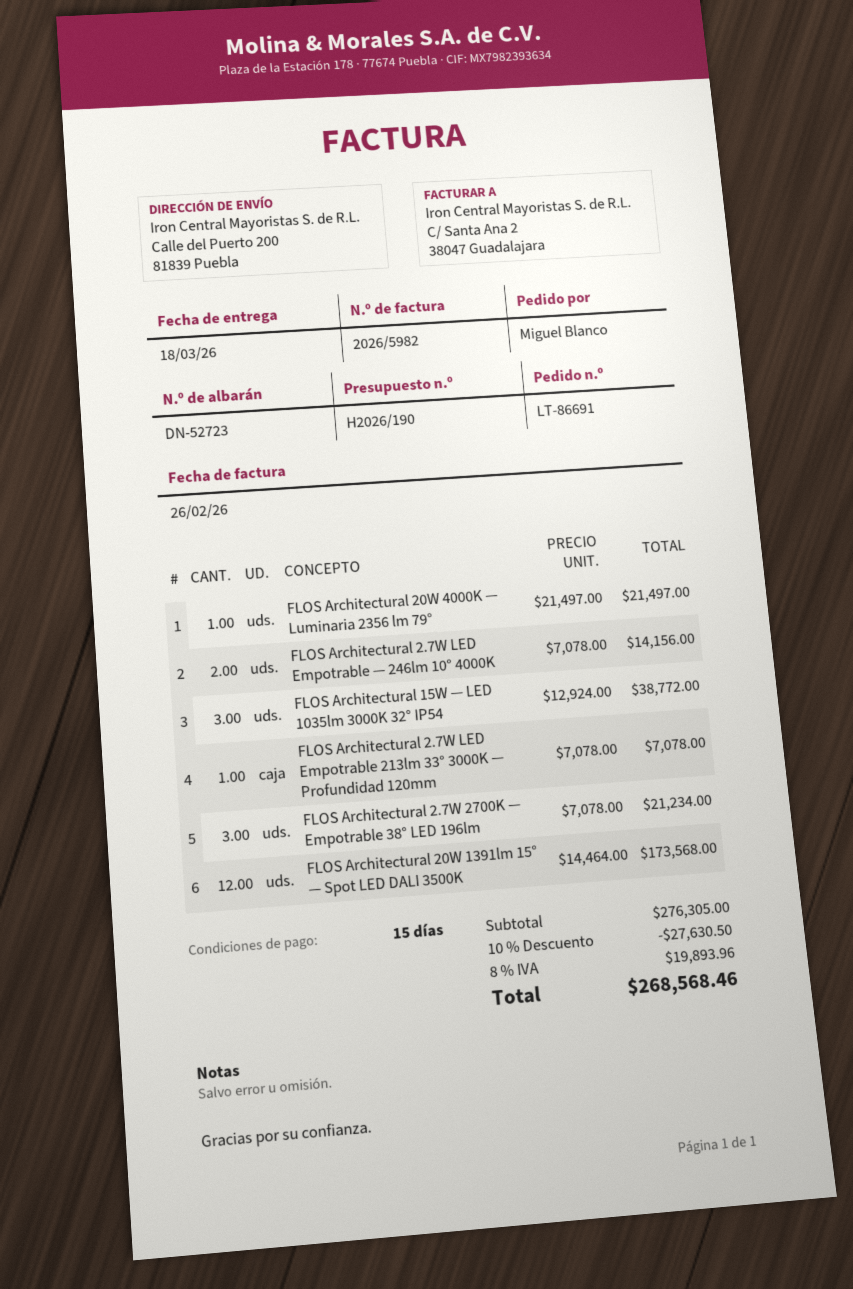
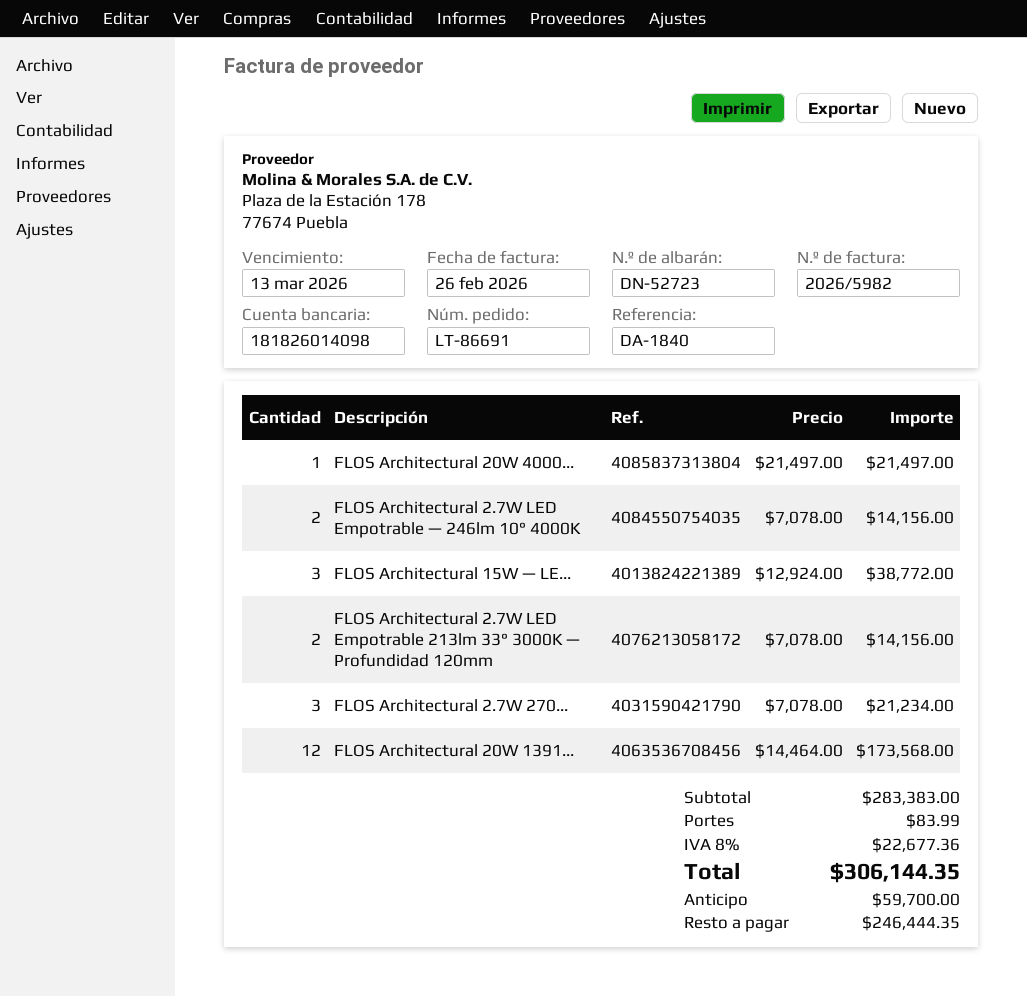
FLOS Architectural 2.7W LED Empotrable 213lm 33° 3000K — Profundidad 120mm: 1 x 7078.00 = 7078.00 -> 2 x 7078.00 = 14156.00
subtotal: 276305.00 -> 283383.00
discount: 10% = 27630.50 -> none
shipping: none -> 83.99
tax: 8% = 19893.96 -> 8% = 22677.36
total: 268568.46 -> 306144.35

